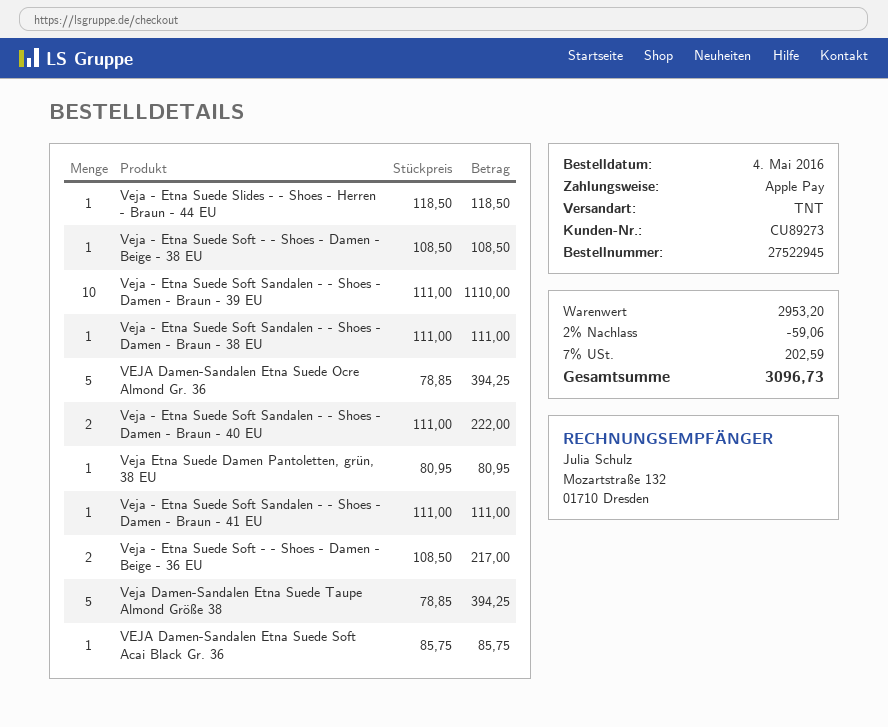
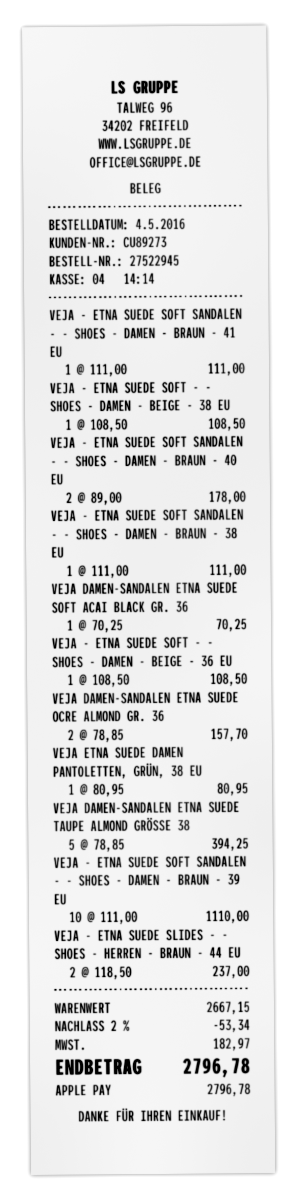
Veja - Etna Suede Slides - - Shoes - Herren - Braun - 44 EU: 1 x 118.50 = 118.50 -> 2 x 118.50 = 237.00
VEJA Damen-Sandalen Etna Suede Ocre Almond Gr. 36: 5 x 78.85 = 394.25 -> 2 x 78.85 = 157.70
Veja - Etna Suede Soft Sandalen - - Shoes - Damen - Braun - 40 EU: 2 x 111.00 = 222.00 -> 2 x 89.00 = 178.00
Veja - Etna Suede Soft - - Shoes - Damen - Beige - 36 EU: 2 x 108.50 = 217.00 -> 1 x 108.50 = 108.50
VEJA Damen-Sandalen Etna Suede Soft Acai Black Gr. 36: 1 x 85.75 = 85.75 -> 1 x 70.25 = 70.25
subtotal: 2953.20 -> 2667.15
discount: 2% = 59.06 -> 2% = 53.34
tax: 202.59 -> 182.97
total: 3096.73 -> 2796.78

